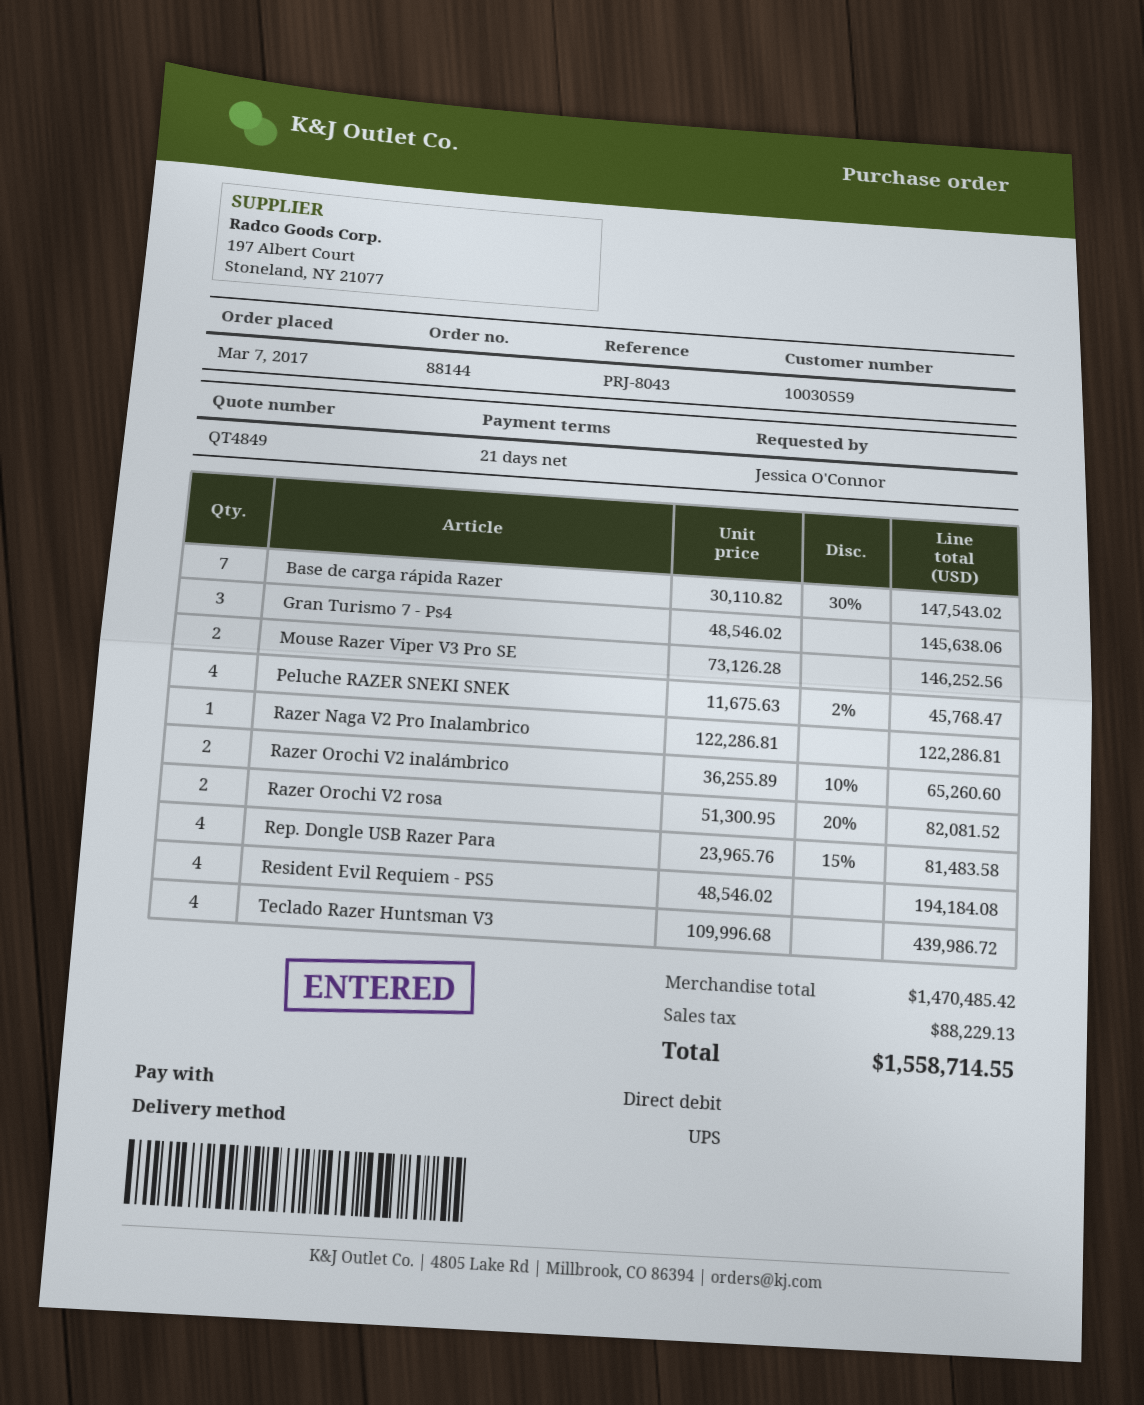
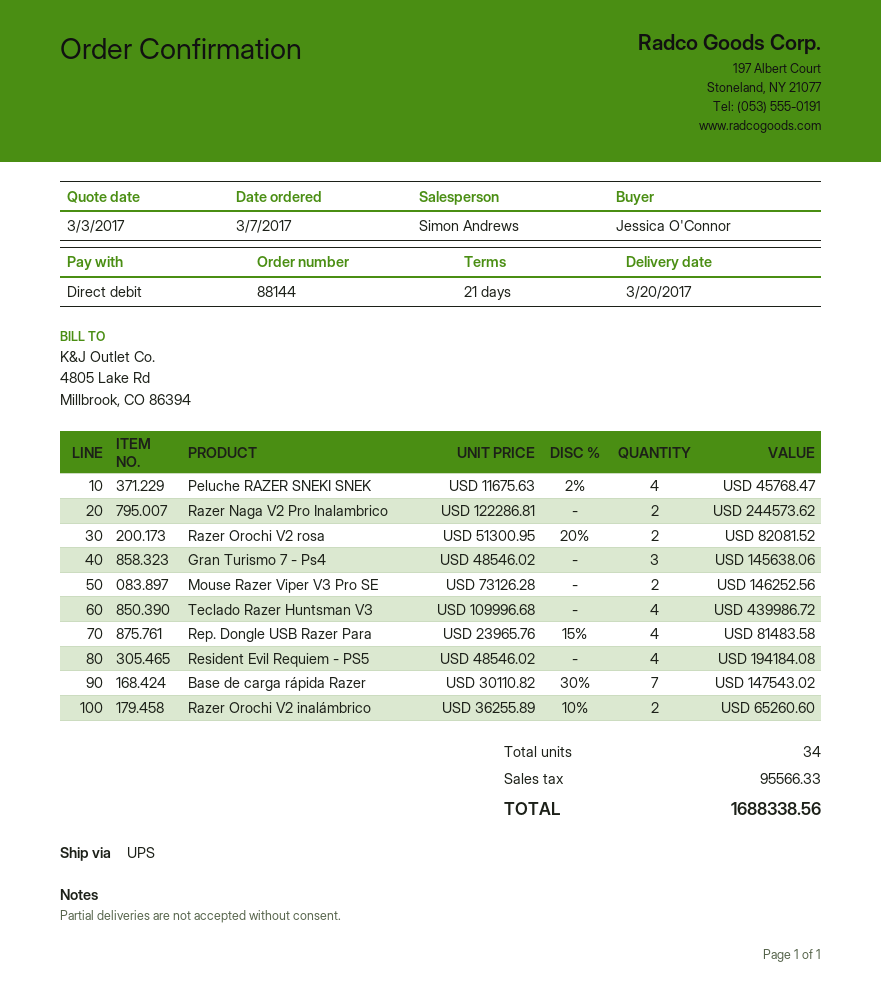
Razer Naga V2 Pro Inalambrico: 1 x 122286.81 = 122286.81 -> 2 x 122286.81 = 244573.62
tax: 88229.13 -> 95566.33
total: 1558714.55 -> 1688338.56

